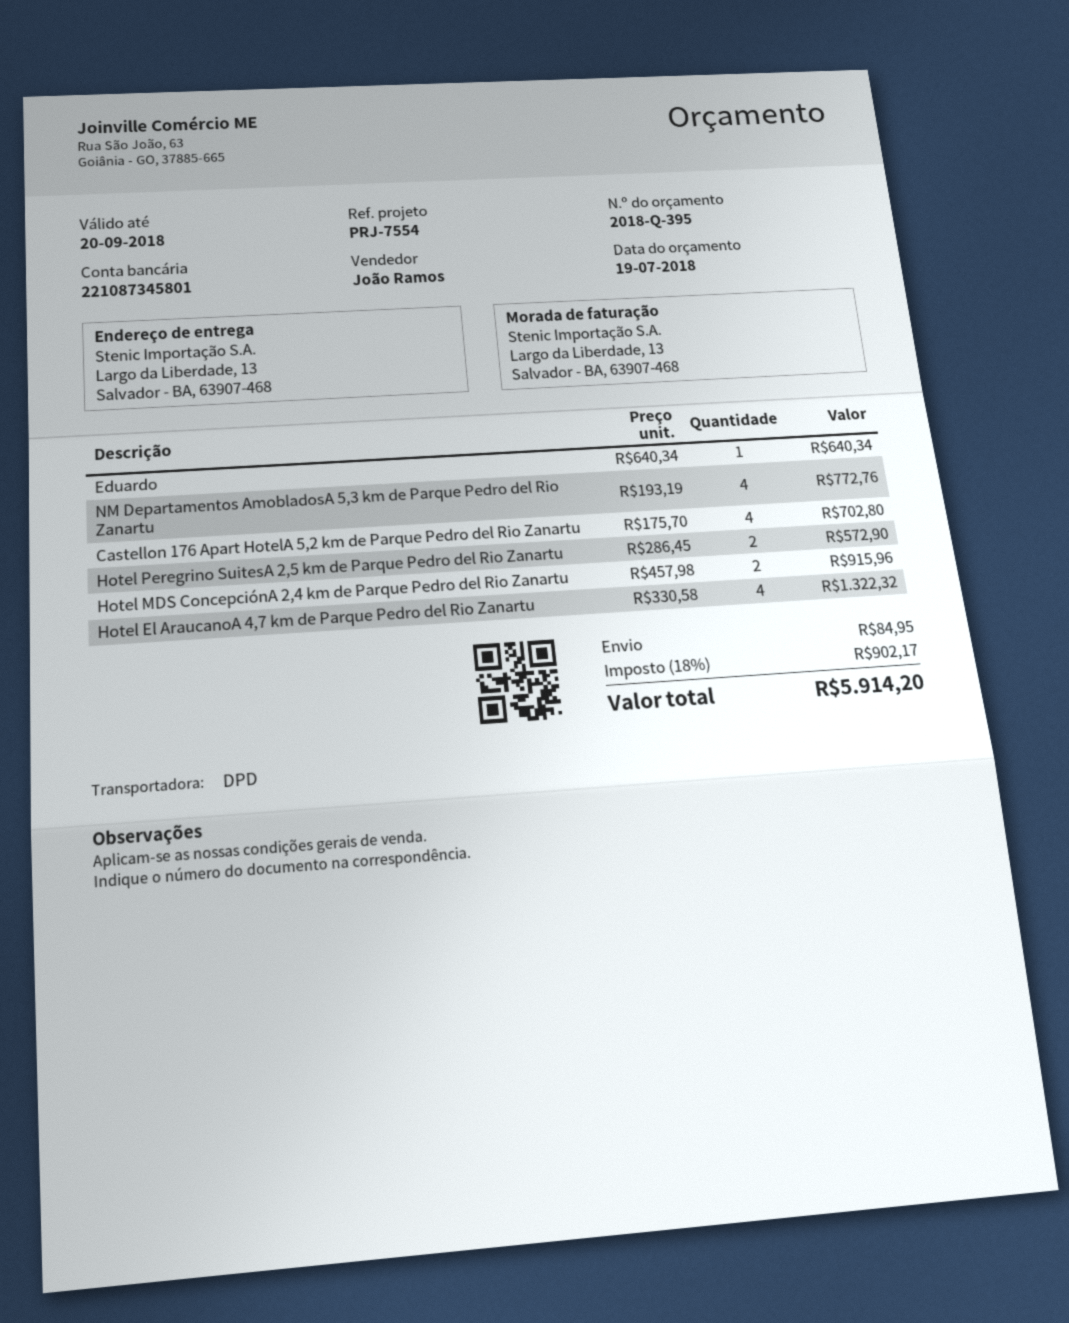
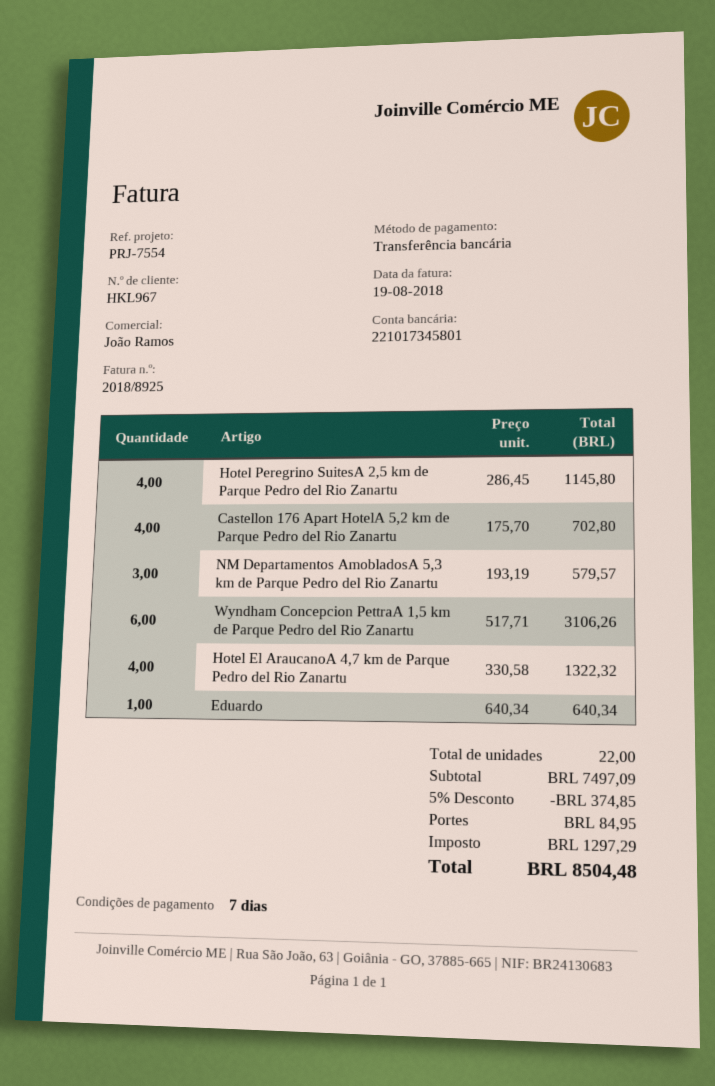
bank account: 221087345801 -> 221017345801
NM Departamentos AmobladosA 5,3 km de Parque Pedro del Rio Zanartu: 4 x 193.19 = 772.76 -> 3 x 193.19 = 579.57
Hotel Peregrino SuitesA 2,5 km de Parque Pedro del Rio Zanartu: 2 x 286.45 = 572.90 -> 4 x 286.45 = 1145.80
Hotel MDS ConcepciónA 2,4 km de Parque Pedro del Rio Zanartu: 2 x 457.98 = 915.96 -> none
Wyndham Concepcion PettraA 1,5 km de Parque Pedro del Rio Zanartu: none -> 6 x 517.71 = 3106.26
discount: none -> 5% = 374.85
tax: 902.17 -> 1297.29
total: 5914.20 -> 8504.48

